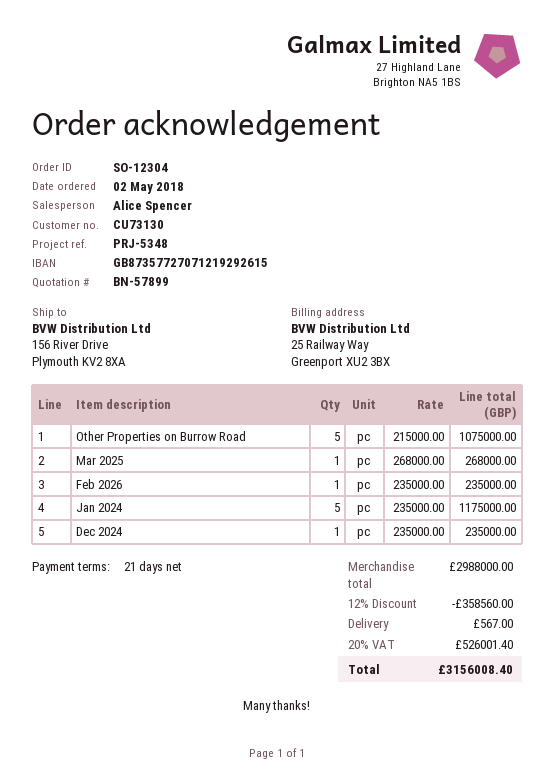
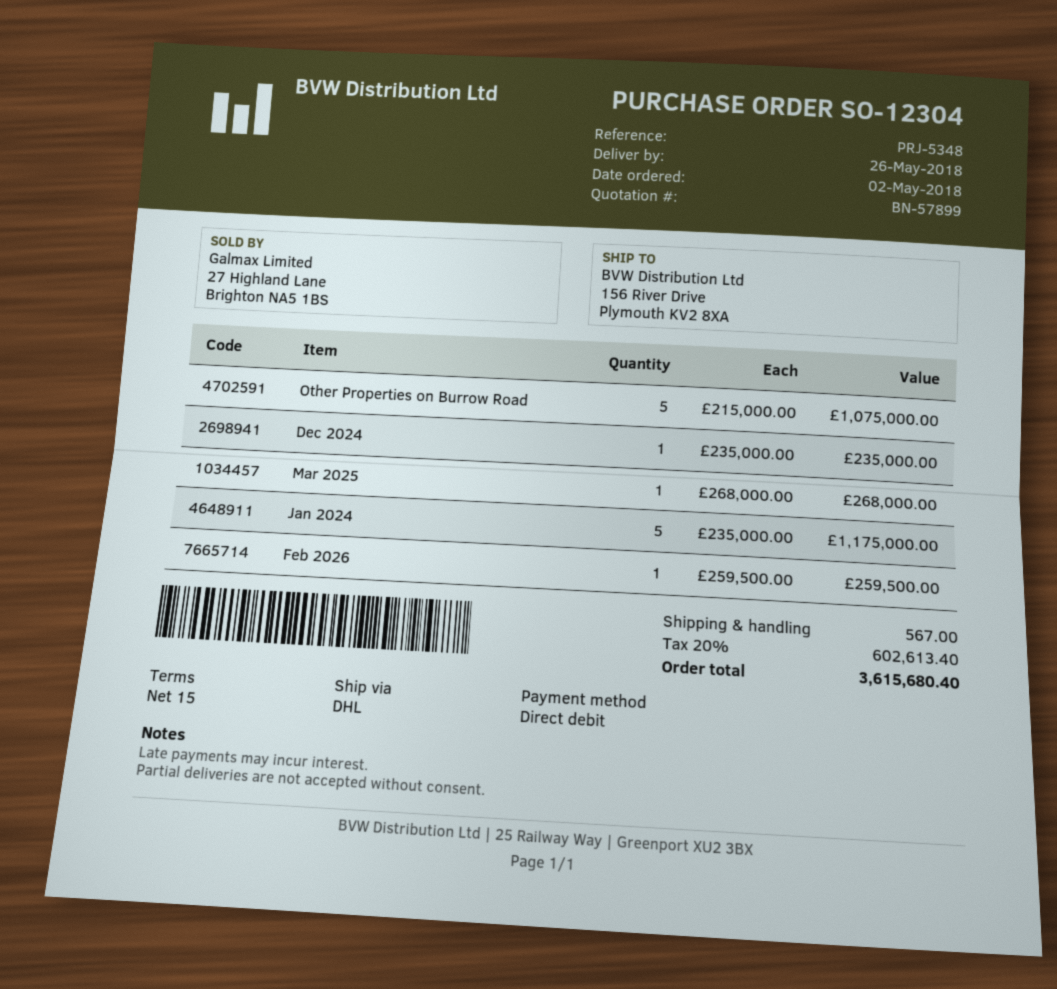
payment terms: 21 days -> 15 days
Feb 2026: 1 x 235000.00 = 235000.00 -> 1 x 259500.00 = 259500.00
discount: 12% = 358560.00 -> none
tax: 20% = 526001.40 -> 20% = 602613.40
total: 3156008.40 -> 3615680.40

